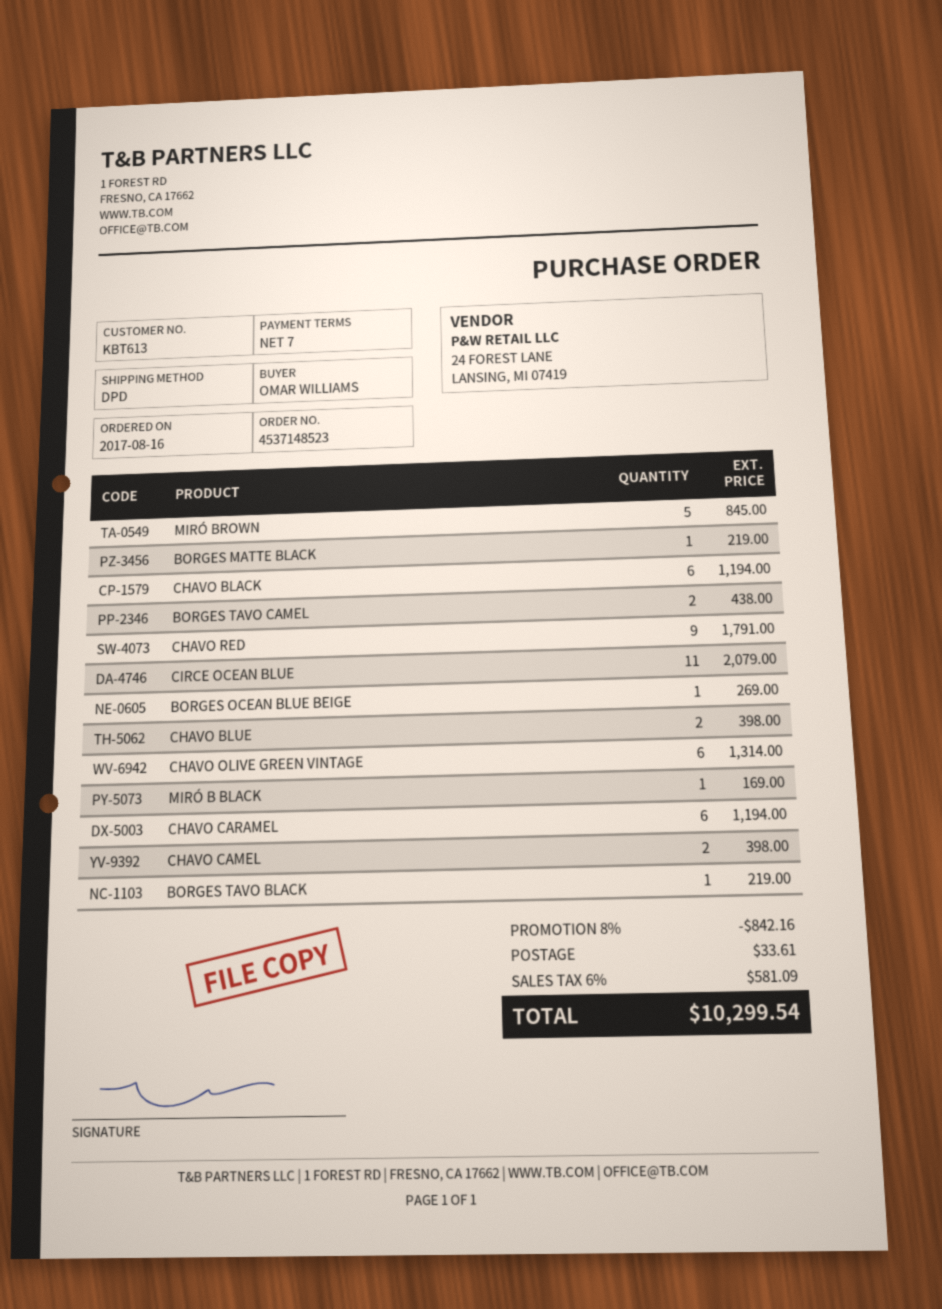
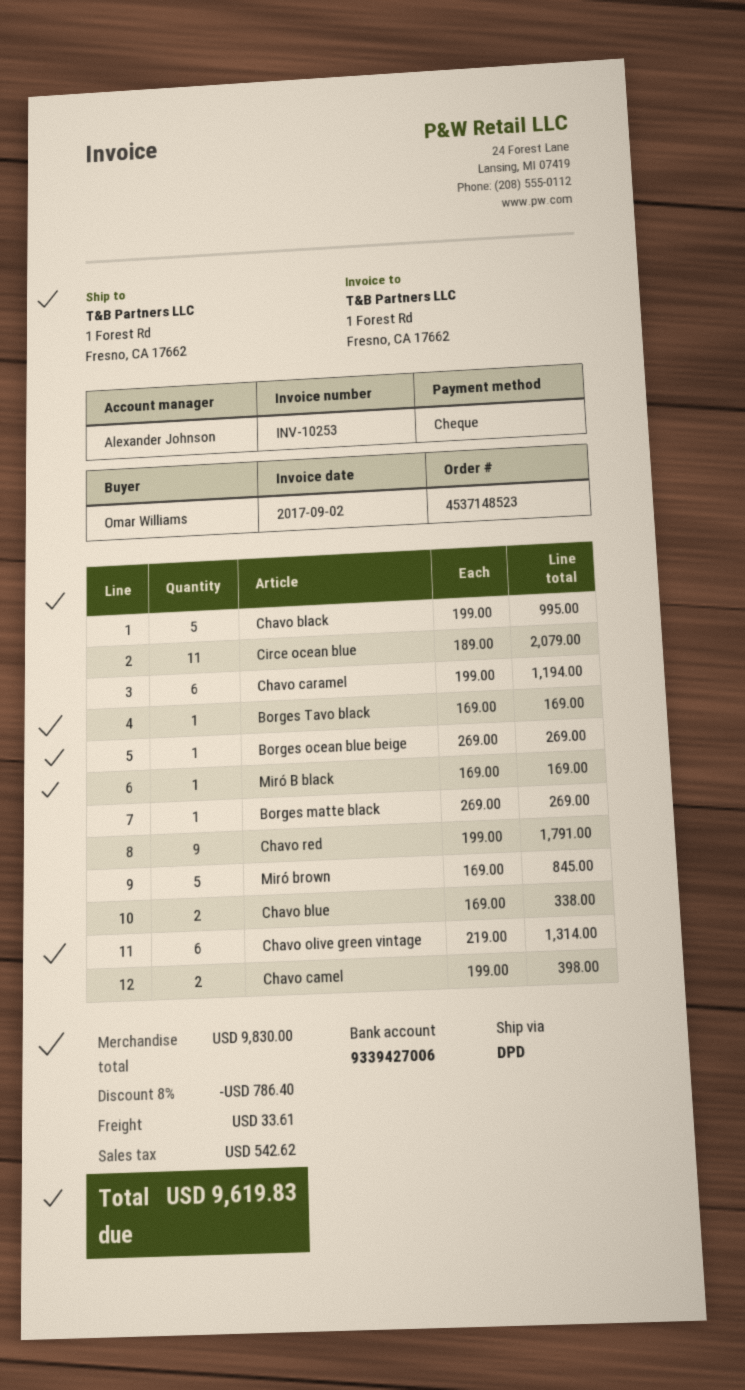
BORGES MATTE BLACK: 1 for 219.00 -> 1 for 269.00
CHAVO BLACK: 6 for 1194.00 -> 5 for 995.00
BORGES TAVO CAMEL: 2 for 438.00 -> none
CHAVO BLUE: 2 for 398.00 -> 2 for 338.00
BORGES TAVO BLACK: 1 for 219.00 -> 1 for 169.00
discount: 8% = 842.16 -> 8% = 786.40
tax: 581.09 -> 542.62
total: 10299.54 -> 9619.83

